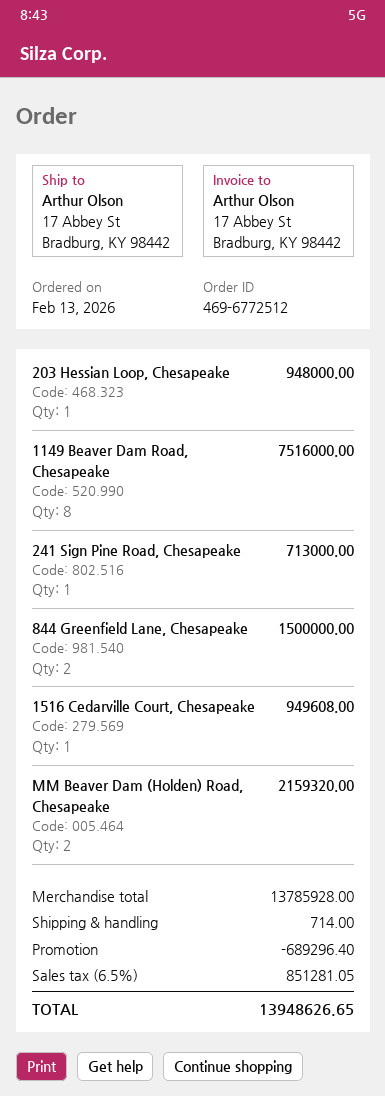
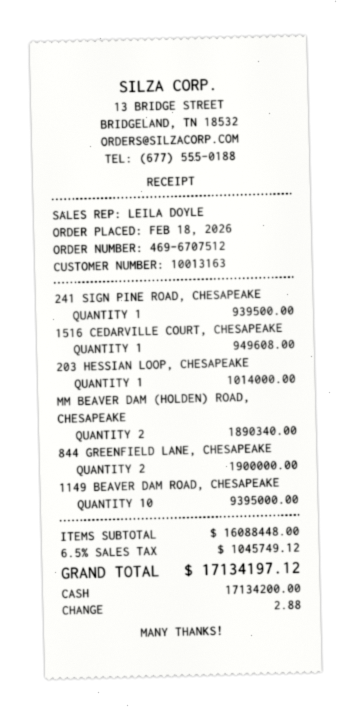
order number: 469-6772512 -> 469-6707512
order date: 2026-02-13 -> 2026-02-18
203 Hessian Loop, Chesapeake: 1 for 948000.00 -> 1 for 1014000.00
1149 Beaver Dam Road, Chesapeake: 8 for 7516000.00 -> 10 for 9395000.00
241 Sign Pine Road, Chesapeake: 1 for 713000.00 -> 1 for 939500.00
844 Greenfield Lane, Chesapeake: 2 for 1500000.00 -> 2 for 1900000.00
MM Beaver Dam (Holden) Road, Chesapeake: 2 for 2159320.00 -> 2 for 1890340.00
subtotal: 13785928.00 -> 16088448.00
discount: 689296.40 -> none
shipping: 714.00 -> none
tax: 6.5% = 851281.05 -> 6.5% = 1045749.12
total: 13948626.65 -> 17134197.12

